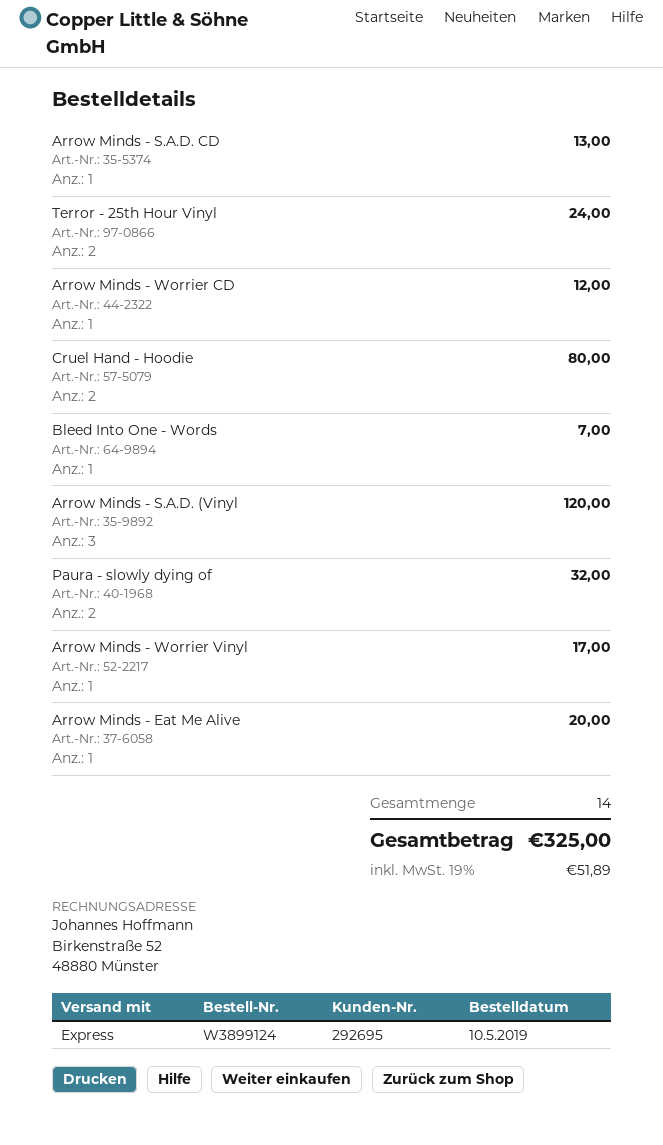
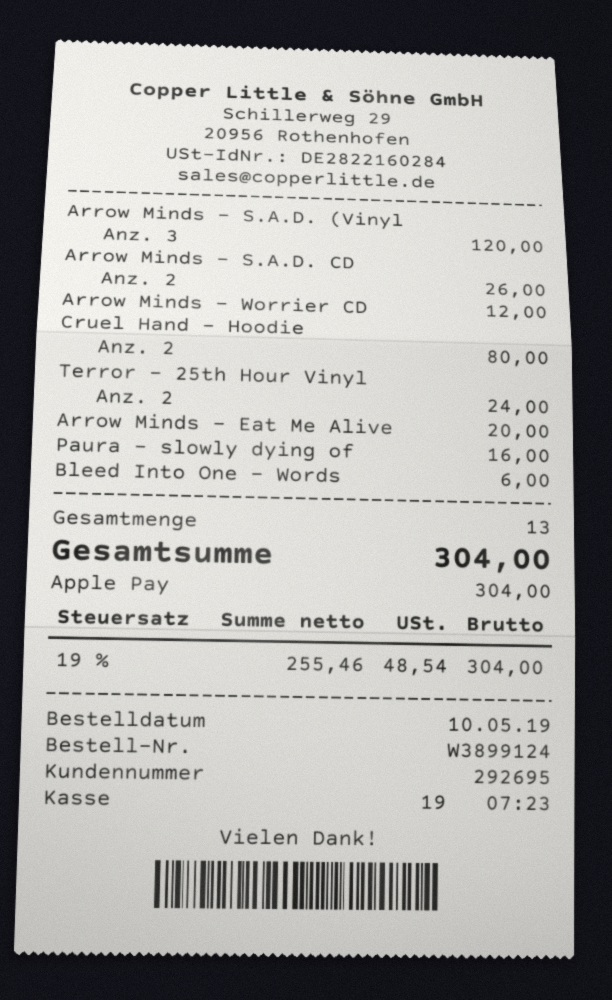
Arrow Minds - S.A.D. CD: 1 for 13.00 -> 2 for 26.00
Bleed Into One - Words: 1 for 7.00 -> 1 for 6.00
Paura - slowly dying of: 2 for 32.00 -> 1 for 16.00
Arrow Minds - Worrier Vinyl: 1 for 17.00 -> none
total quantity: 14 -> 13
tax: 19% = 51.89 -> 19% = 48.54
total: 325.00 -> 304.00

